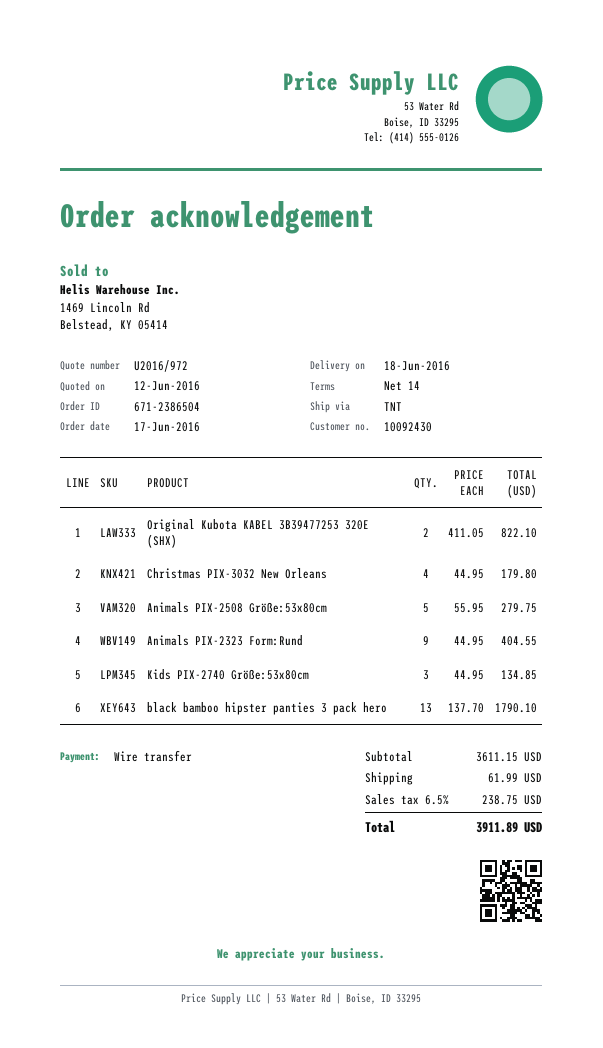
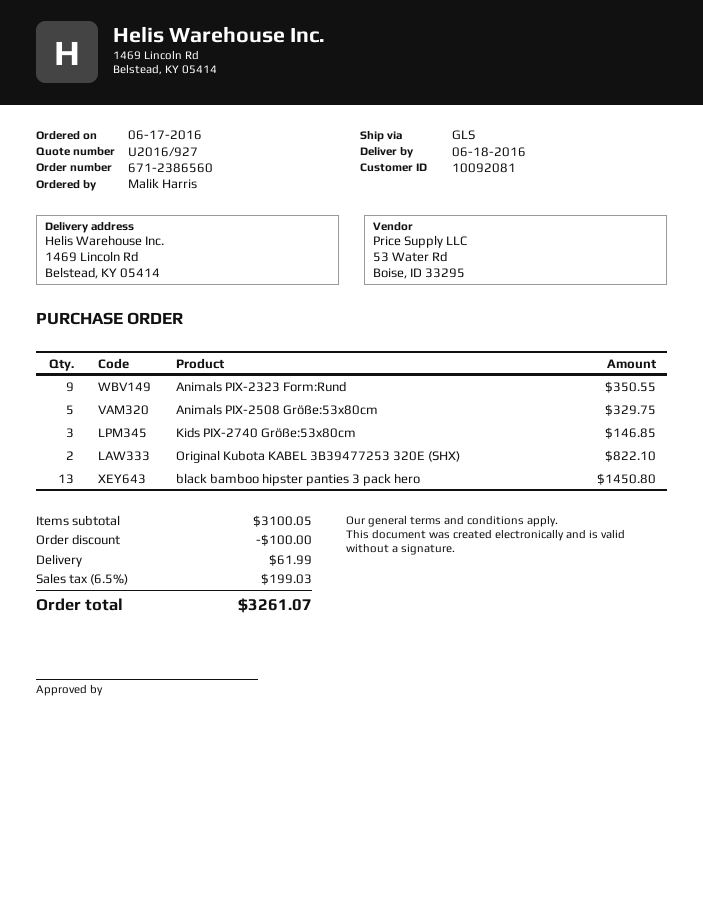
quote number: U2016/972 -> U2016/927
order number: 671-2386504 -> 671-2386560
customer number: 10092430 -> 10092081
shipping method: TNT -> GLS
Christmas PIX-3032 New Orleans: 4 for 179.80 -> none
Animals PIX-2508 Größe:53x80cm: 5 for 279.75 -> 5 for 329.75
Animals PIX-2323 Form:Rund: 9 for 404.55 -> 9 for 350.55
Kids PIX-2740 Größe:53x80cm: 3 for 134.85 -> 3 for 146.85
black bamboo hipster panties 3 pack hero: 13 for 1790.10 -> 13 for 1450.80
subtotal: 3611.15 -> 3100.05
discount: none -> 100.00
tax: 6.5% = 238.75 -> 6.5% = 199.03
total: 3911.89 -> 3261.07

